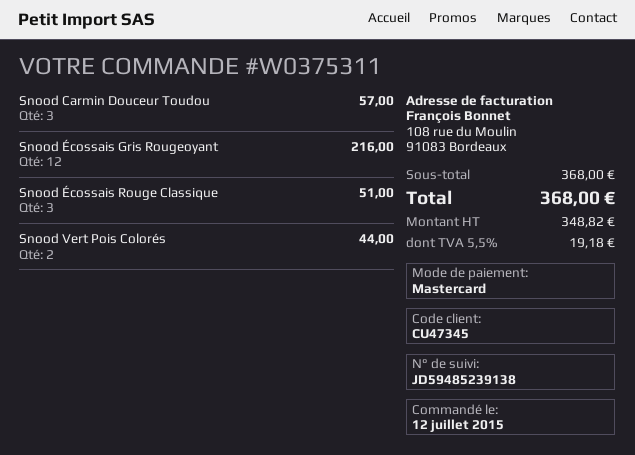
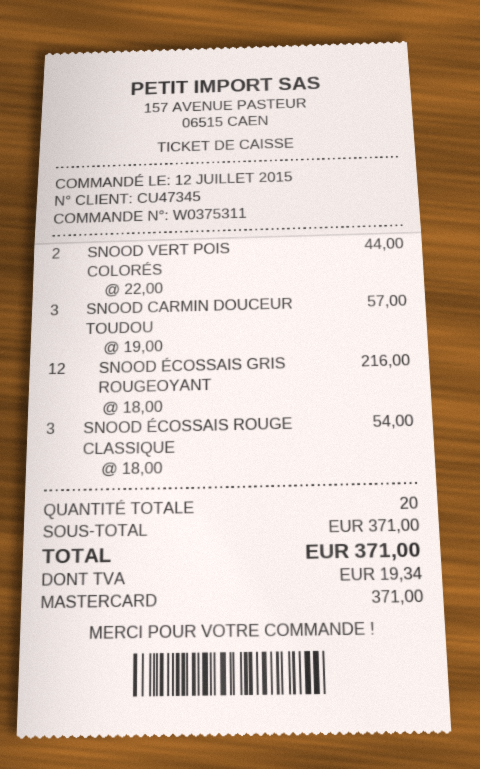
Snood Écossais Rouge Classique: 3 for 51.00 -> 3 for 54.00
subtotal: 368.00 -> 371.00
tax: 19.18 -> 19.34
total: 368.00 -> 371.00

